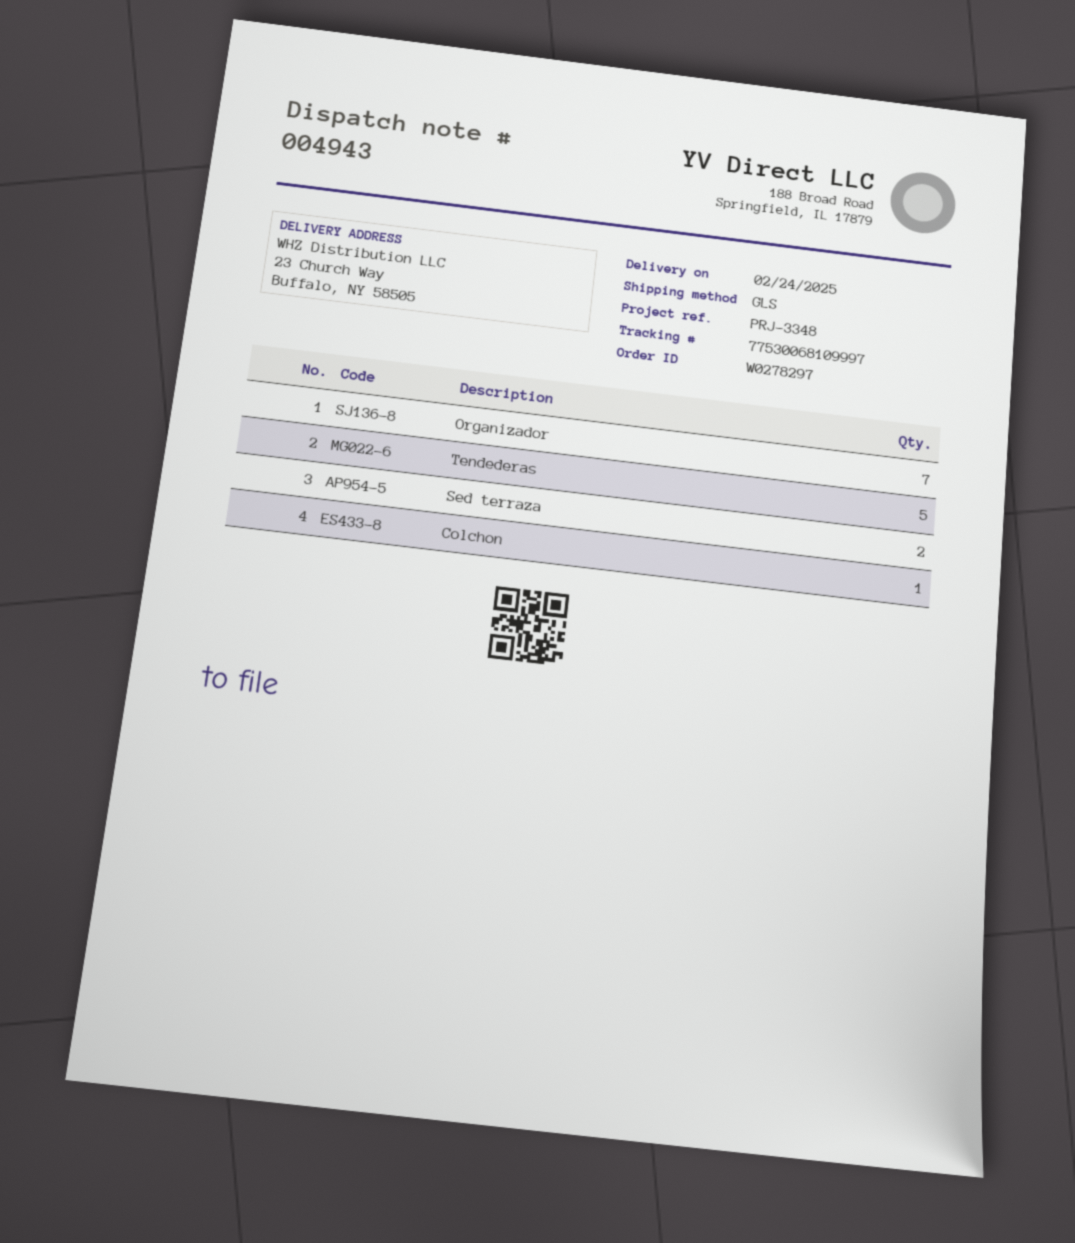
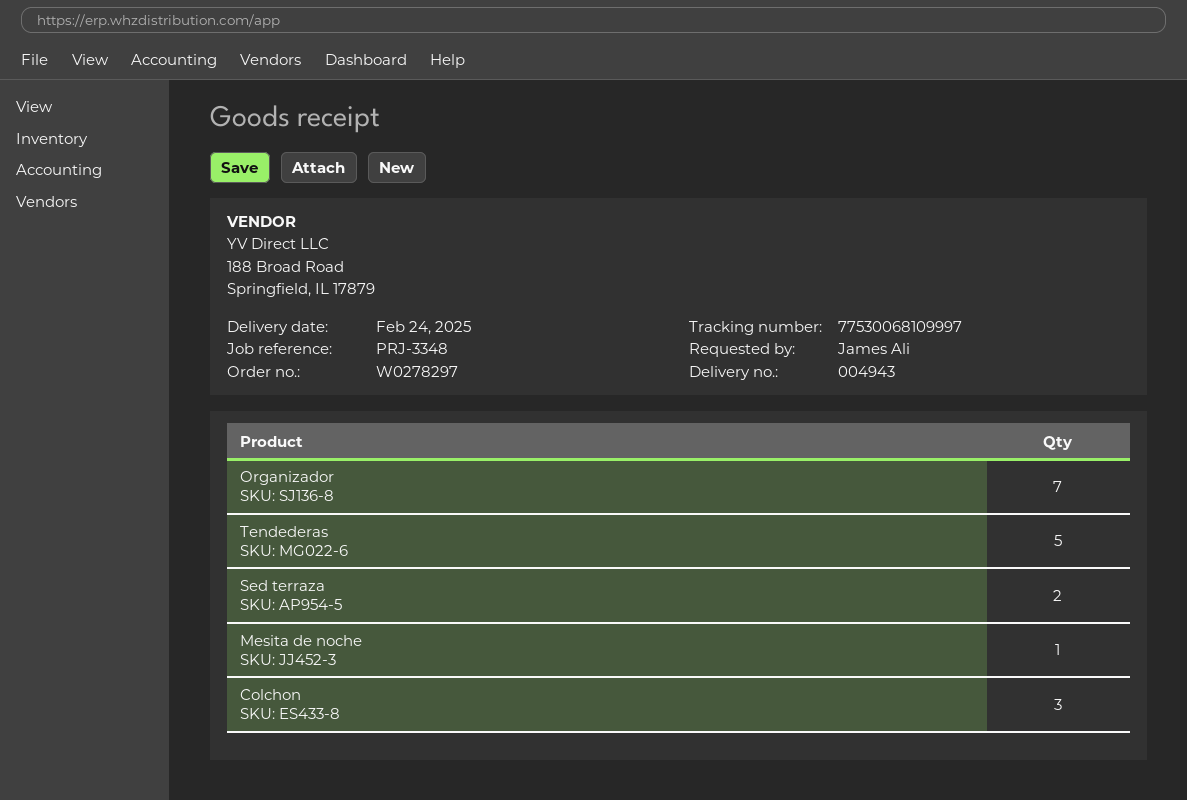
Colchon: 1 -> 3
Mesita de noche: none -> 1

